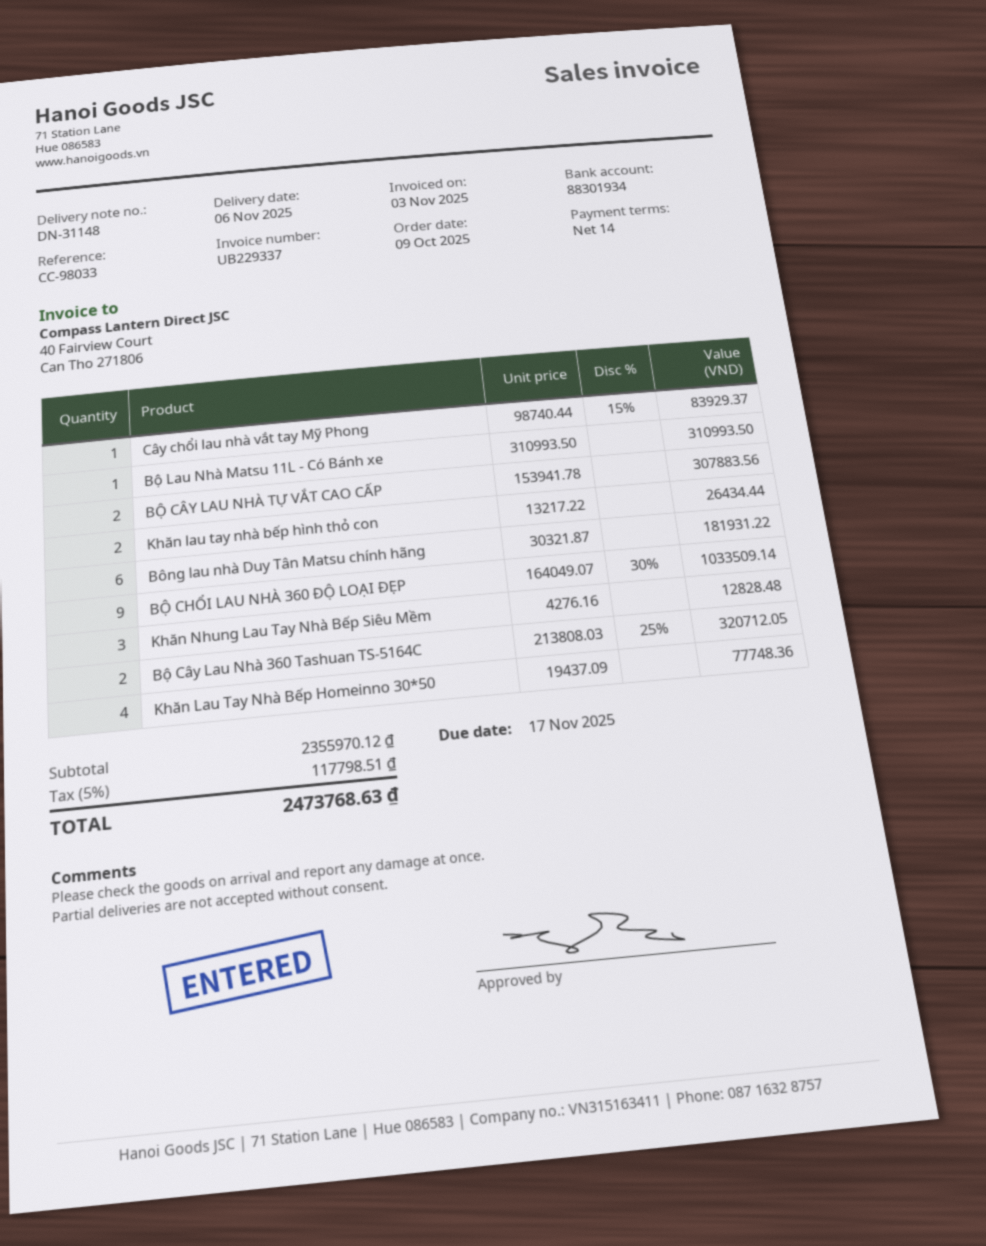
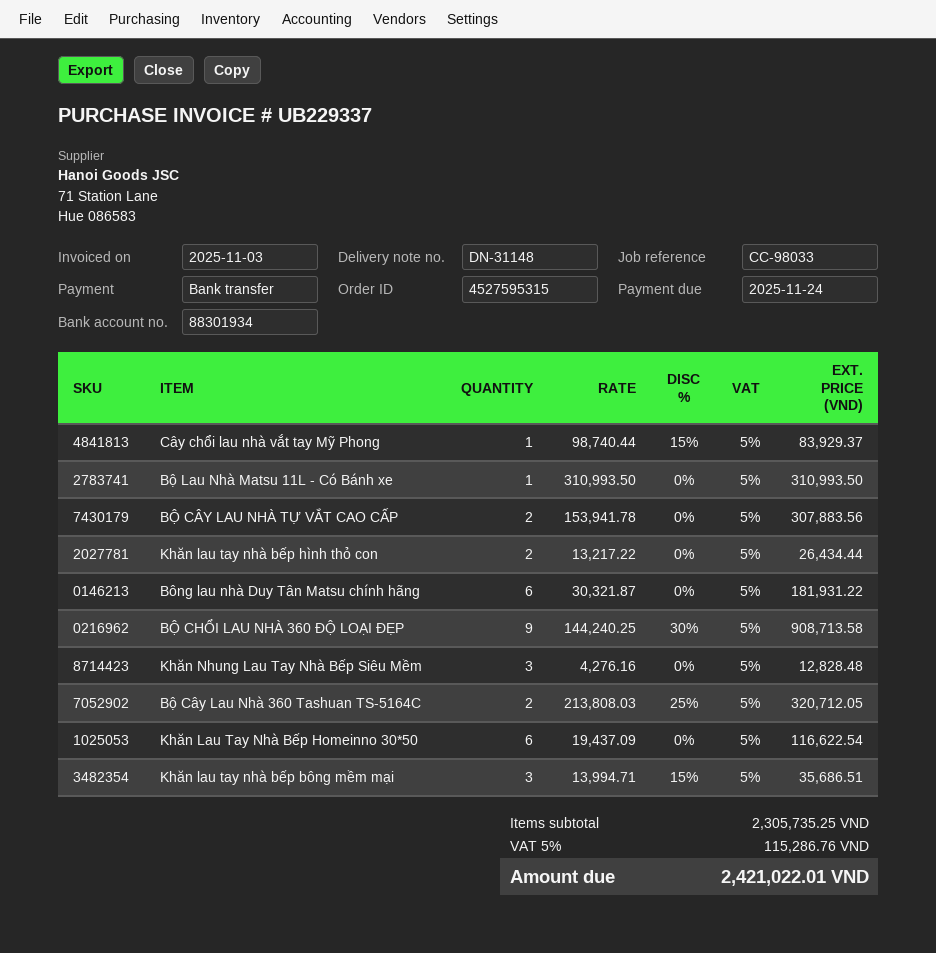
due date: 2025-11-17 -> 2025-11-24
BỘ CHỔI LAU NHÀ 360 ĐỘ LOẠI ĐẸP: 9 x 164049.07 - 30% = 1033509.14 -> 9 x 144240.25 - 30% = 908713.58
Khăn Lau Tay Nhà Bếp Homeinno 30*50: 4 x 19437.09 = 77748.36 -> 6 x 19437.09 = 116622.54
Khăn lau tay nhà bếp bông mềm mại: none -> 3 x 13994.71 - 15% = 35686.51
subtotal: 2355970.12 -> 2305735.25
tax: 5% = 117798.51 -> 5% = 115286.76
total: 2473768.63 -> 2421022.01

